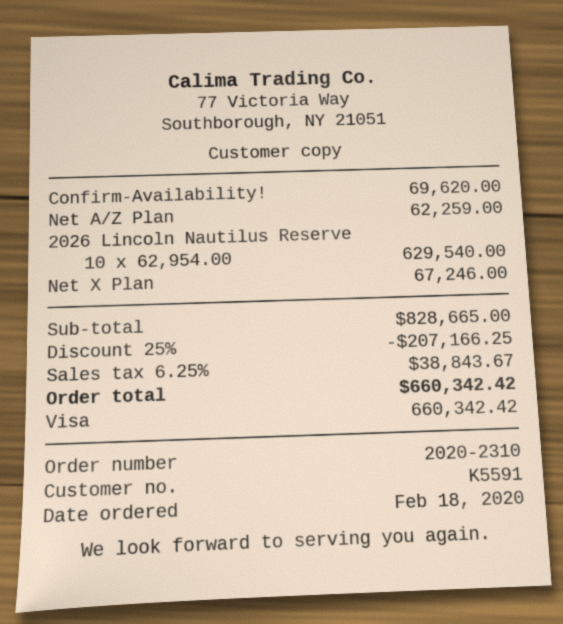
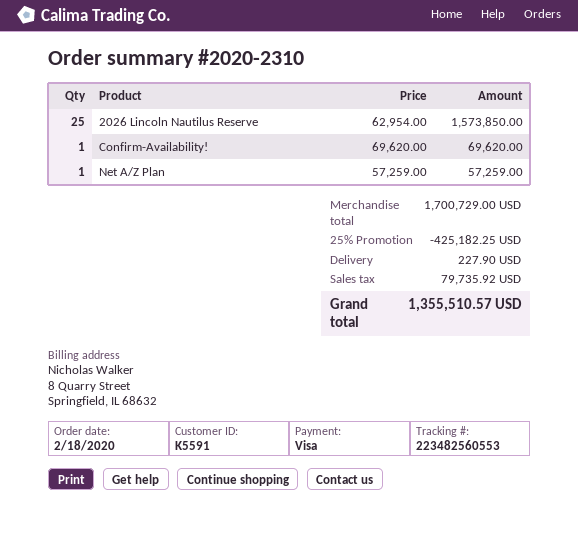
Net A/Z Plan: 1 x 62259.00 = 62259.00 -> 1 x 57259.00 = 57259.00
2026 Lincoln Nautilus Reserve: 10 x 62954.00 = 629540.00 -> 25 x 62954.00 = 1573850.00
Net X Plan: 1 x 67246.00 = 67246.00 -> none
subtotal: 828665.00 -> 1700729.00
discount: 25% = 207166.25 -> 25% = 425182.25
shipping: none -> 227.90
tax: 38843.67 -> 79735.92
total: 660342.42 -> 1355510.57

